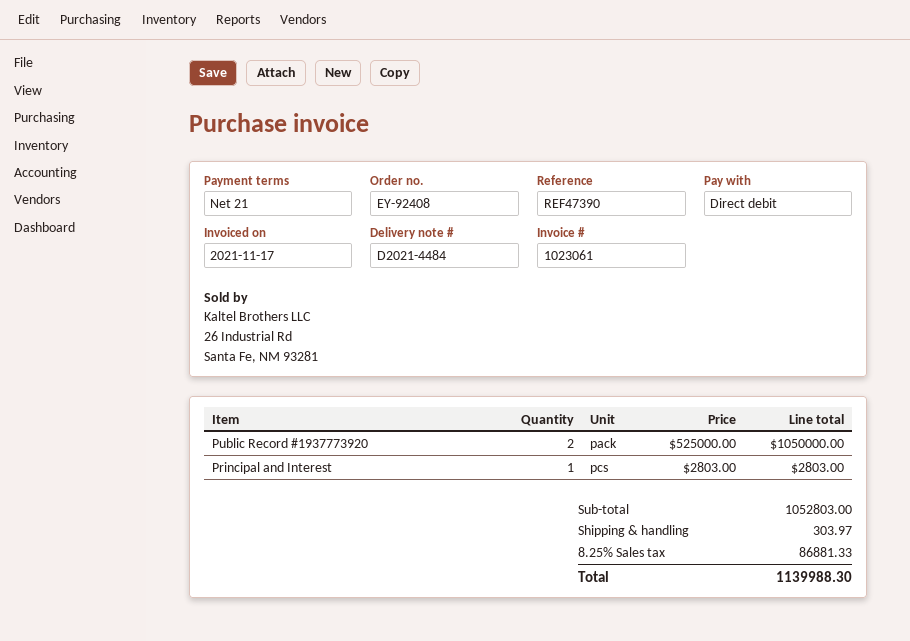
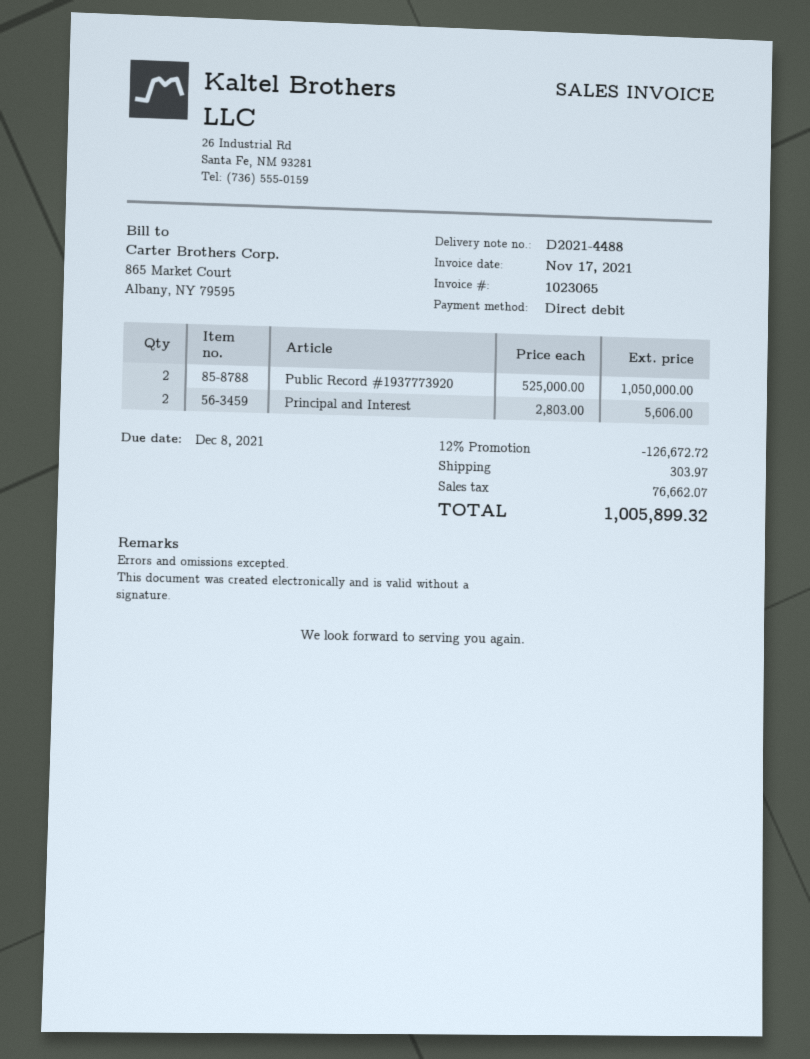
delivery note number: D2021-4484 -> D2021-4488
invoice number: 1023061 -> 1023065
Principal and Interest: 1 x 2803.00 = 2803.00 -> 2 x 2803.00 = 5606.00
discount: none -> 12% = 126672.72
tax: 86881.33 -> 76662.07
total: 1139988.30 -> 1005899.32

